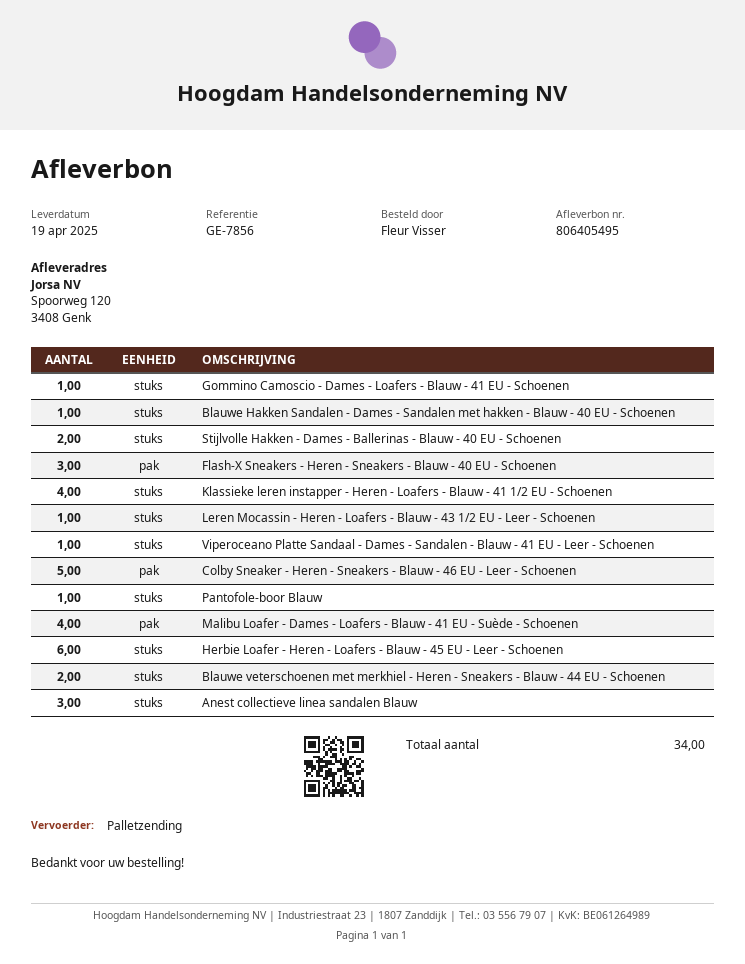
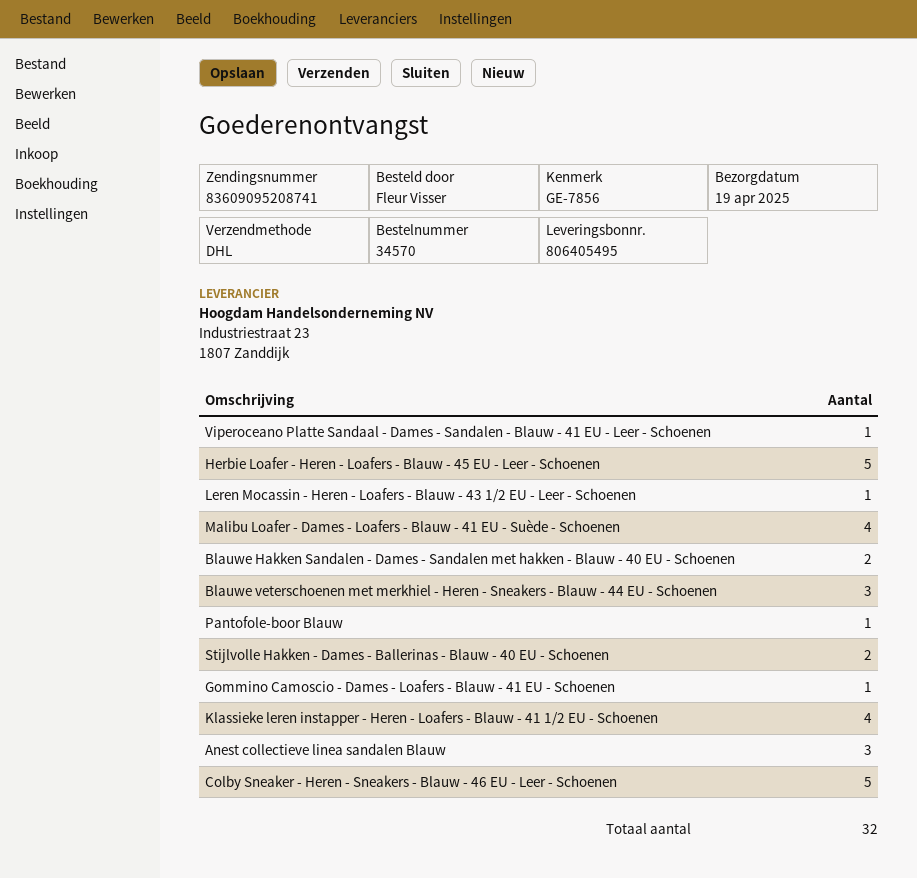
shipping method: pallet freight -> DHL
Blauwe Hakken Sandalen - Dames - Sandalen met hakken - Blauw - 40 EU - Schoenen: 1 -> 2
Flash-X Sneakers - Heren - Sneakers - Blauw - 40 EU - Schoenen: 3 -> none
Herbie Loafer - Heren - Loafers - Blauw - 45 EU - Leer - Schoenen: 6 -> 5
Blauwe veterschoenen met merkhiel - Heren - Sneakers - Blauw - 44 EU - Schoenen: 2 -> 3
total quantity: 34 -> 32

